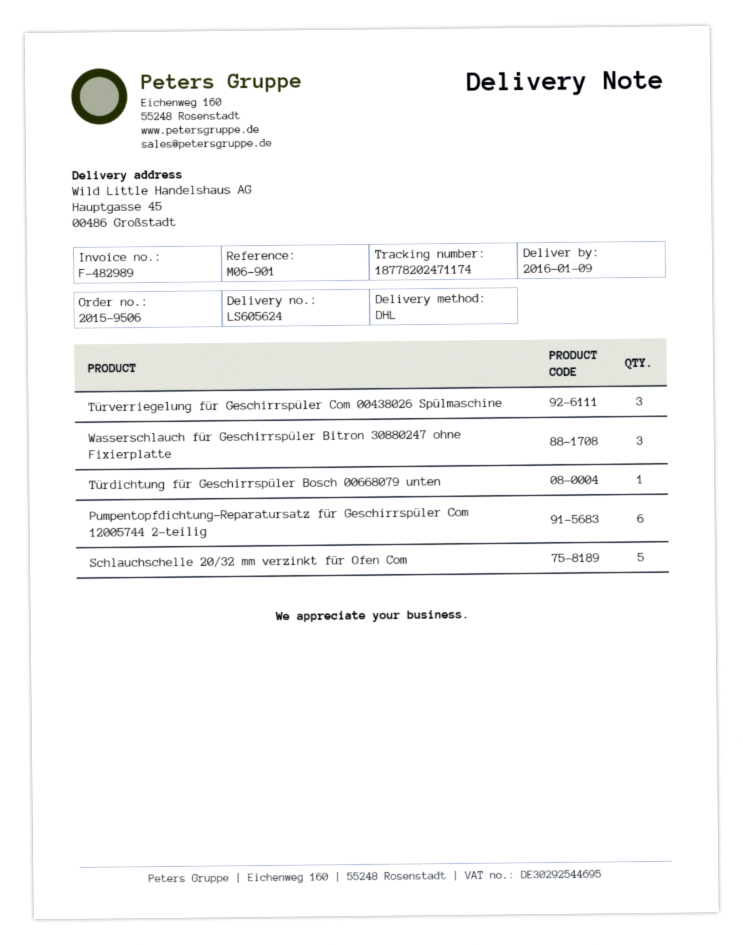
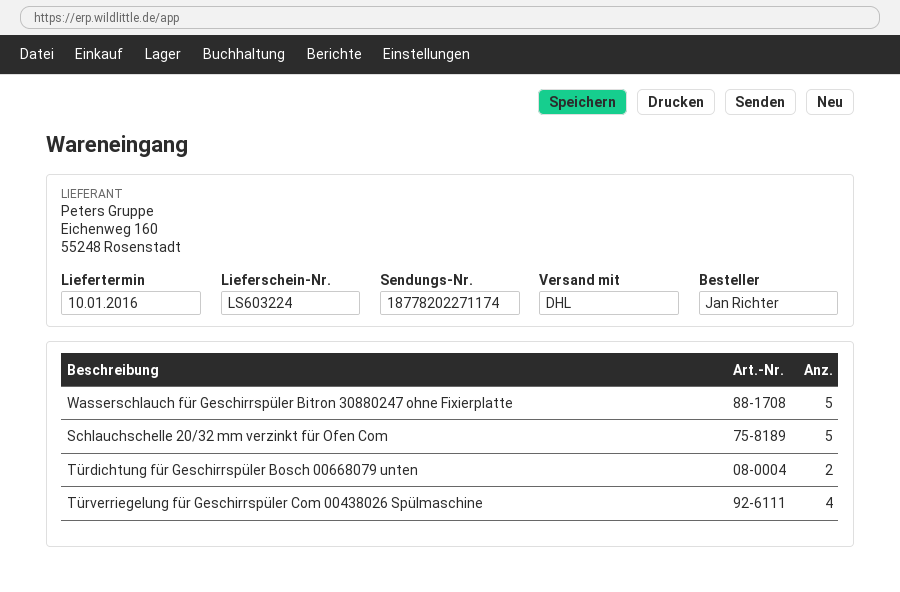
delivery note number: LS605624 -> LS603224
delivery date: 2016-01-09 -> 2016-01-10
tracking number: 18778202471174 -> 18778202271174
Türverriegelung für Geschirrspüler Com 00438026 Spülmaschine: 3 -> 4
Wasserschlauch für Geschirrspüler Bitron 30880247 ohne Fixierplatte: 3 -> 5
Türdichtung für Geschirrspüler Bosch 00668079 unten: 1 -> 2
Pumpentopfdichtung-Reparatursatz für Geschirrspüler Com 12005744 2-teilig: 6 -> none

